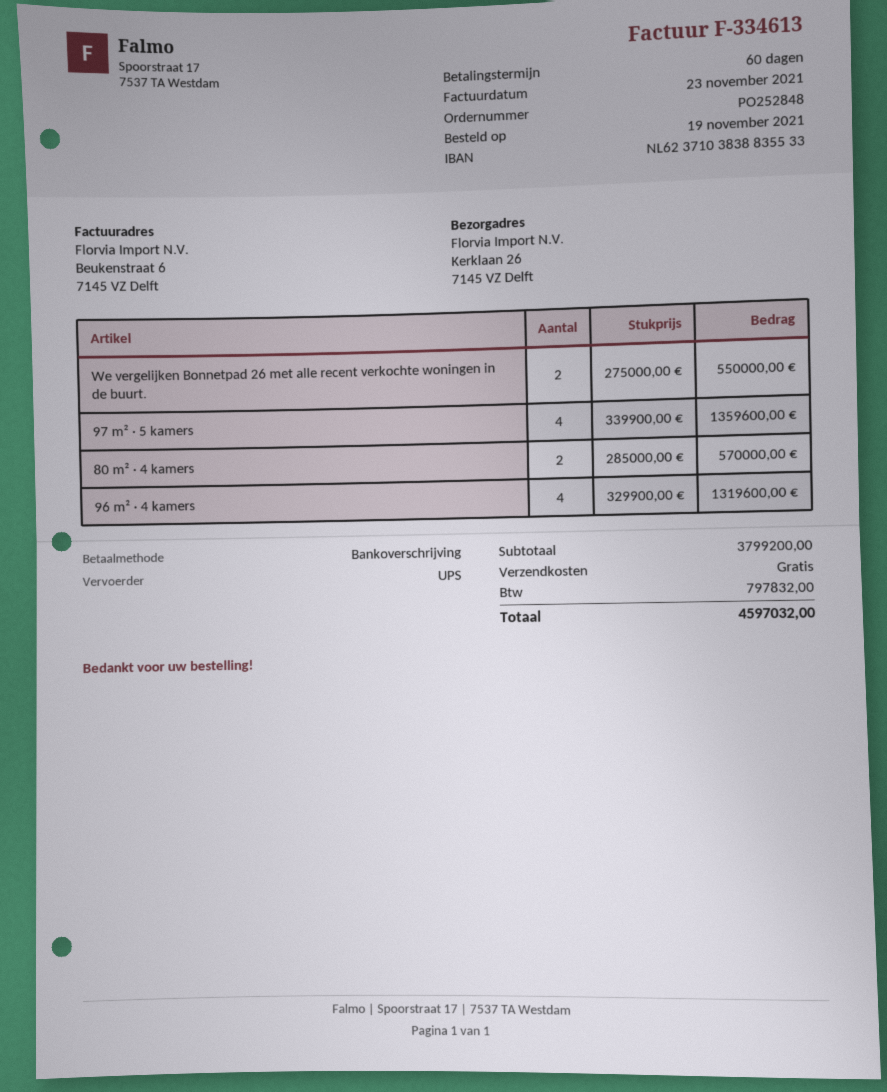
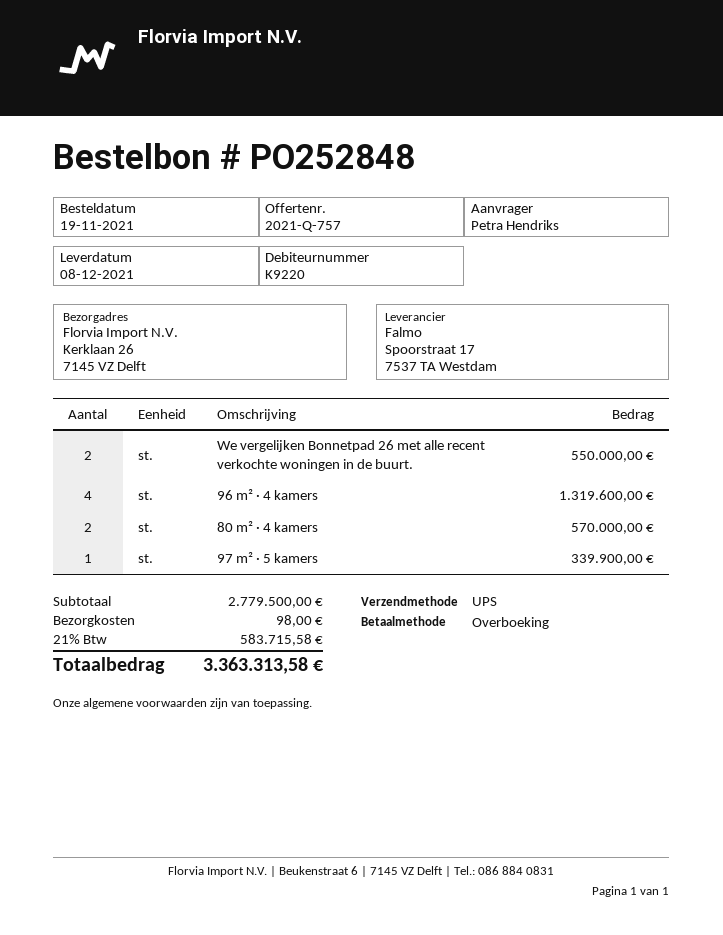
97 m² · 5 kamers: 4 for 1359600.00 -> 1 for 339900.00
subtotal: 3799200.00 -> 2779500.00
shipping: 0.00 -> 98.00
tax: 797832.00 -> 583715.58
total: 4597032.00 -> 3363313.58

